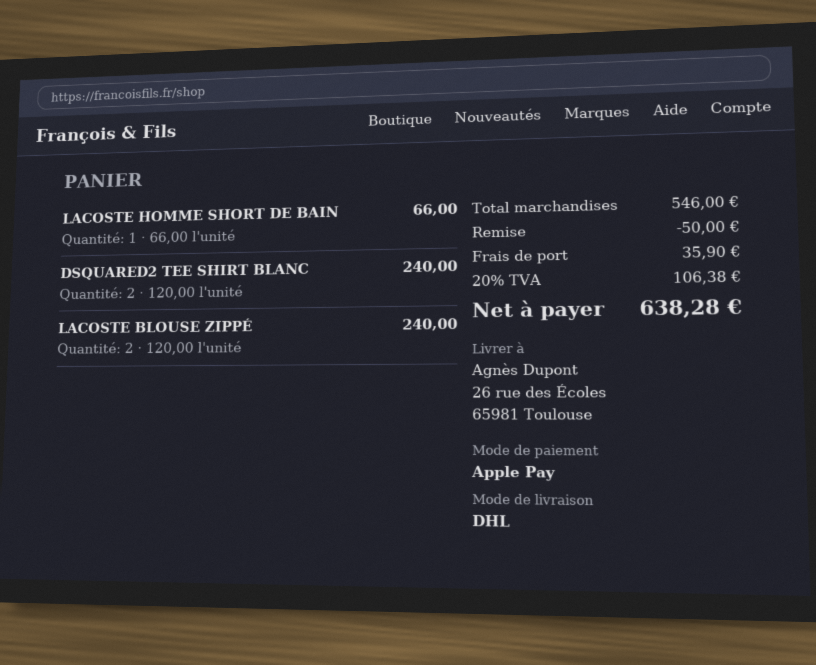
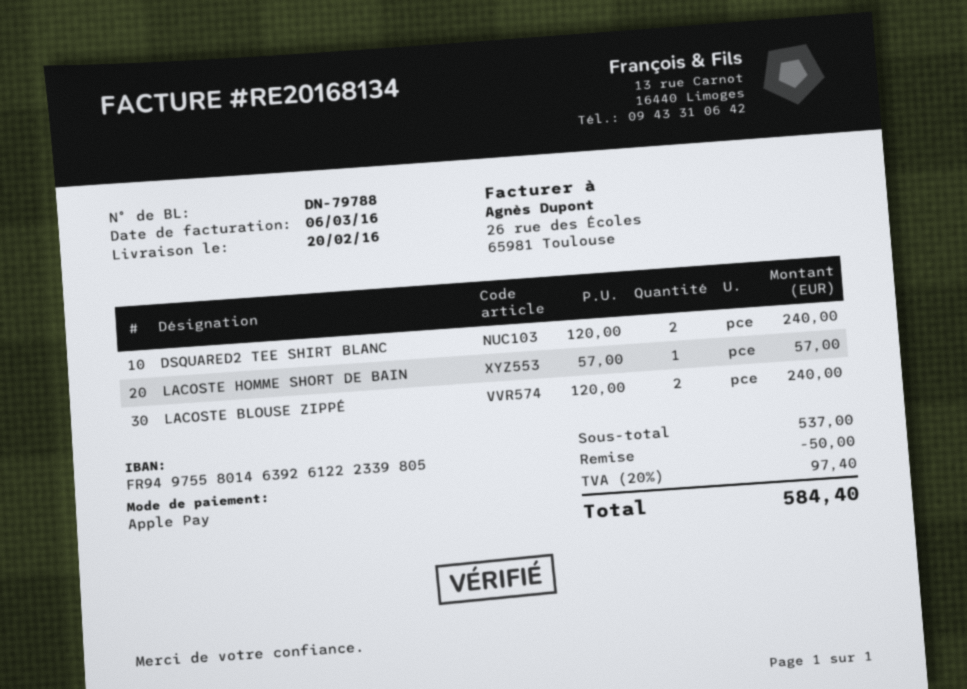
LACOSTE HOMME SHORT DE BAIN: 1 x 66.00 = 66.00 -> 1 x 57.00 = 57.00
subtotal: 546.00 -> 537.00
shipping: 35.90 -> none
tax: 20% = 106.38 -> 20% = 97.40
total: 638.28 -> 584.40

